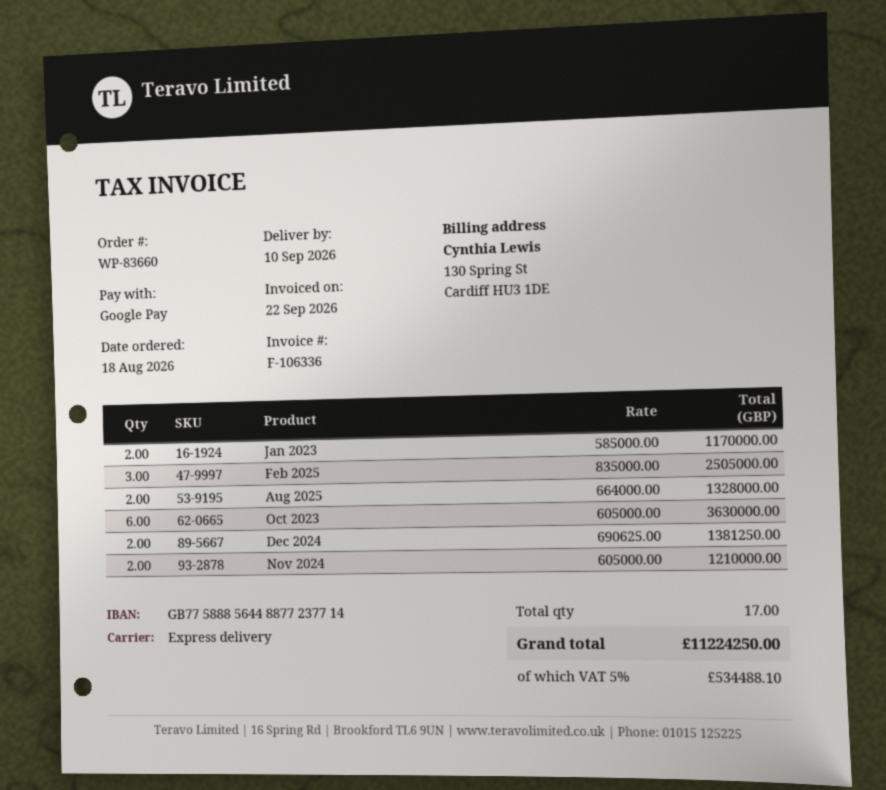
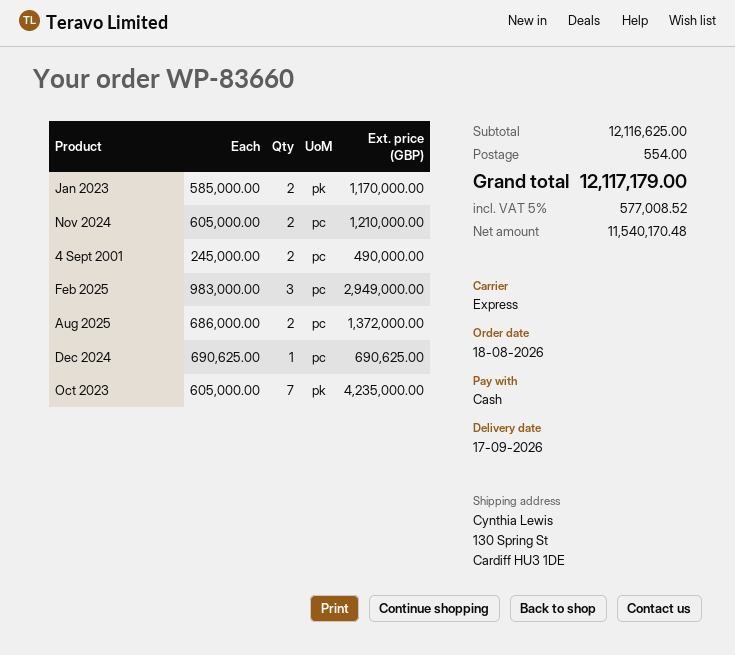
delivery date: 2026-09-10 -> 2026-09-17
payment method: Google Pay -> cash
Feb 2025: 3 x 835000.00 = 2505000.00 -> 3 x 983000.00 = 2949000.00
Aug 2025: 2 x 664000.00 = 1328000.00 -> 2 x 686000.00 = 1372000.00
Oct 2023: 6 x 605000.00 = 3630000.00 -> 7 x 605000.00 = 4235000.00
Dec 2024: 2 x 690625.00 = 1381250.00 -> 1 x 690625.00 = 690625.00
4 Sept 2001: none -> 2 x 245000.00 = 490000.00
shipping: none -> 554.00
tax: 5% = 534488.10 -> 5% = 577008.52
total: 11224250.00 -> 12117179.00

